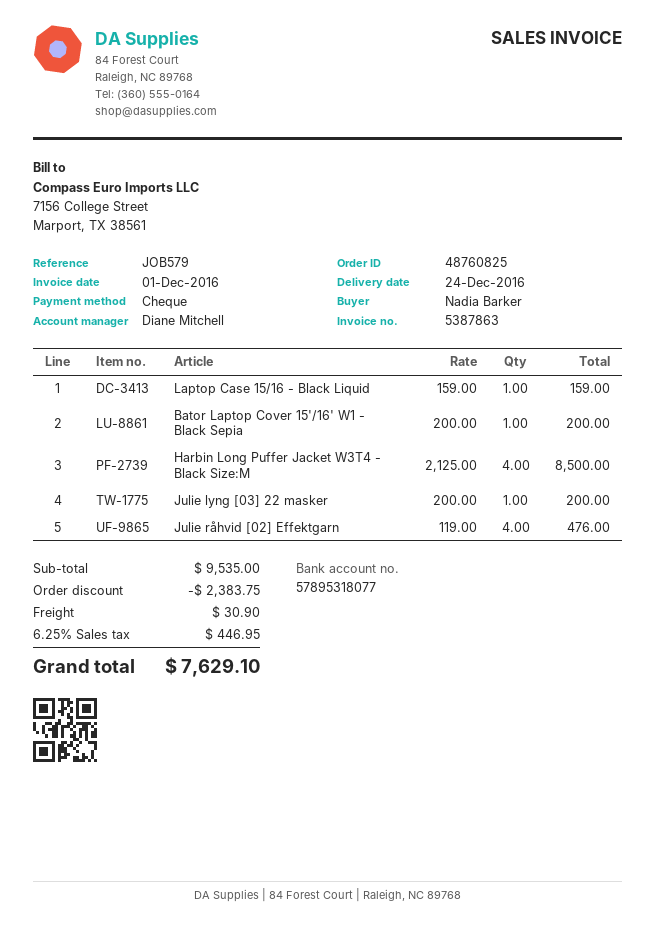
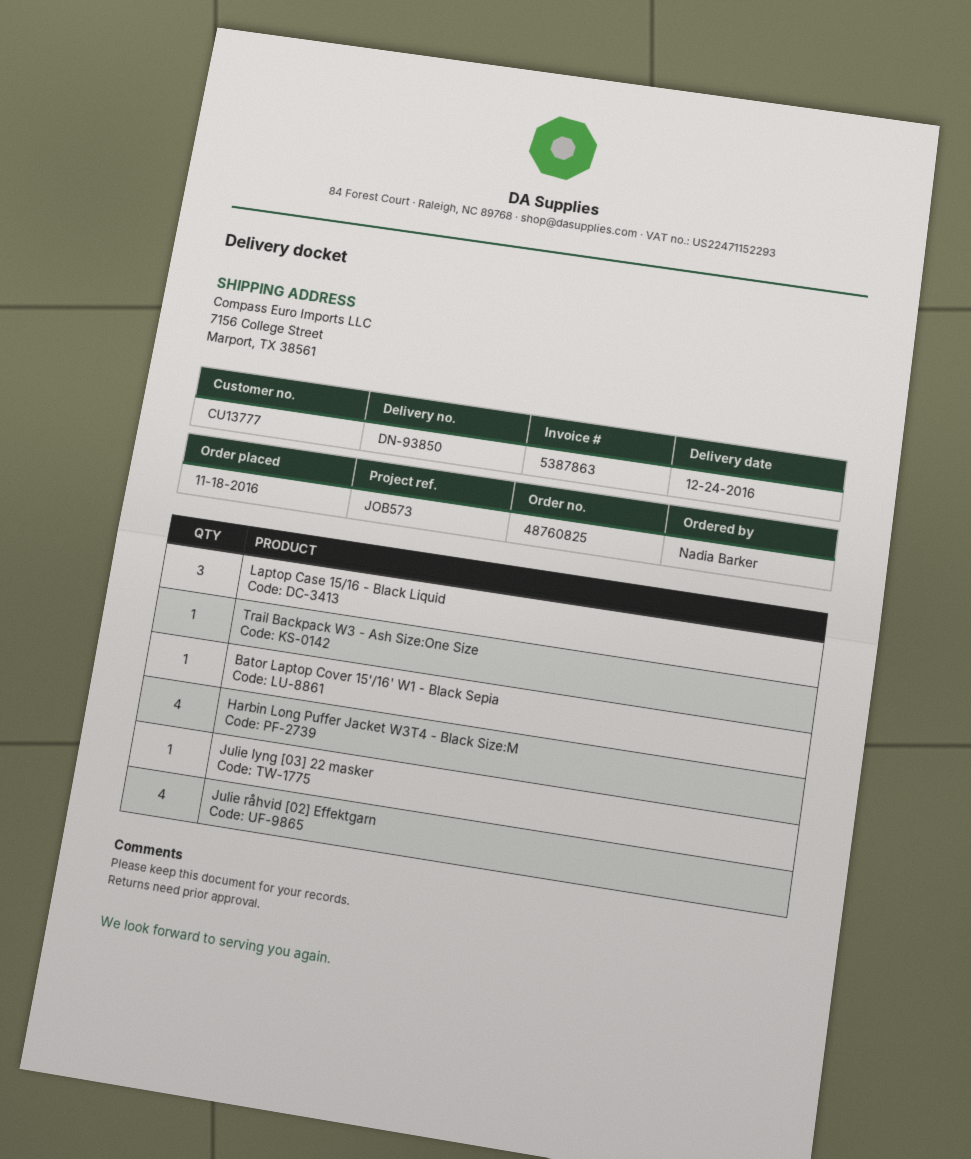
reference: JOB579 -> JOB573
Laptop Case 15/16 - Black Liquid: 1 -> 3
Trail Backpack W3 - Ash Size:One Size: none -> 1

